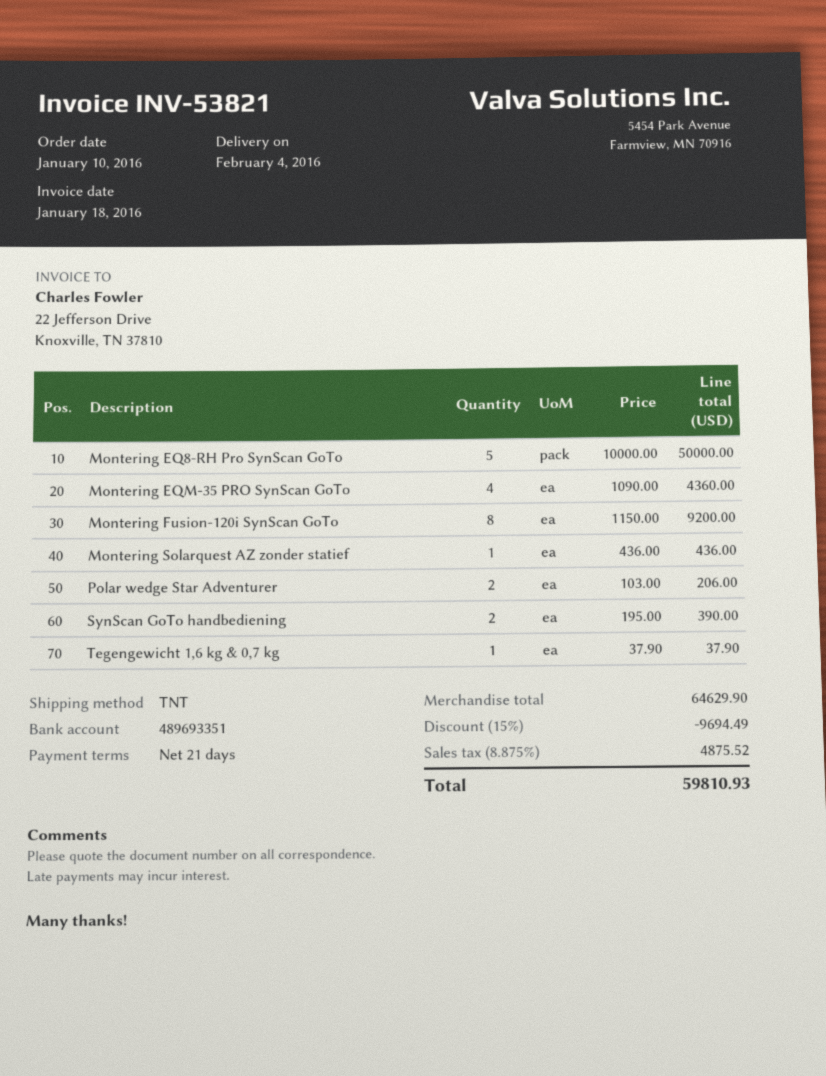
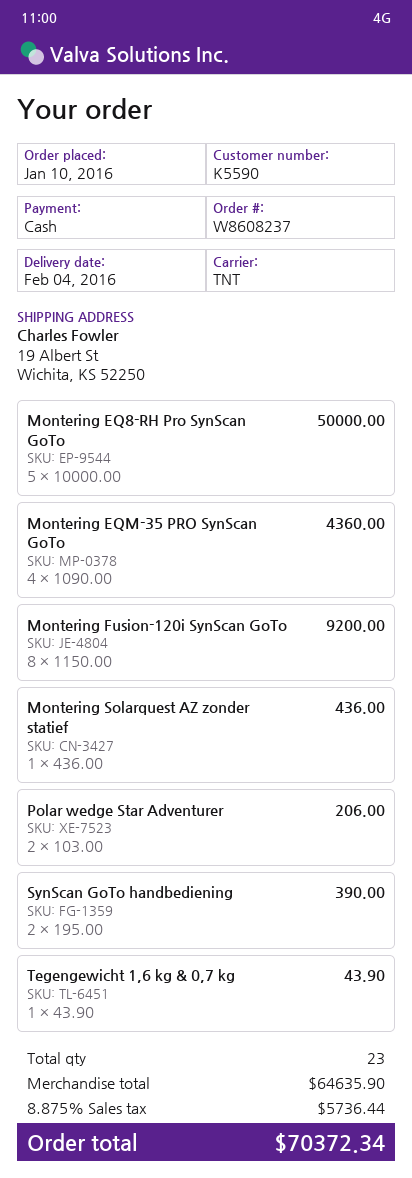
Tegengewicht 1,6 kg & 0,7 kg: 1 x 37.90 = 37.90 -> 1 x 43.90 = 43.90
subtotal: 64629.90 -> 64635.90
discount: 15% = 9694.49 -> none
tax: 8.875% = 4875.52 -> 8.875% = 5736.44
total: 59810.93 -> 70372.34

